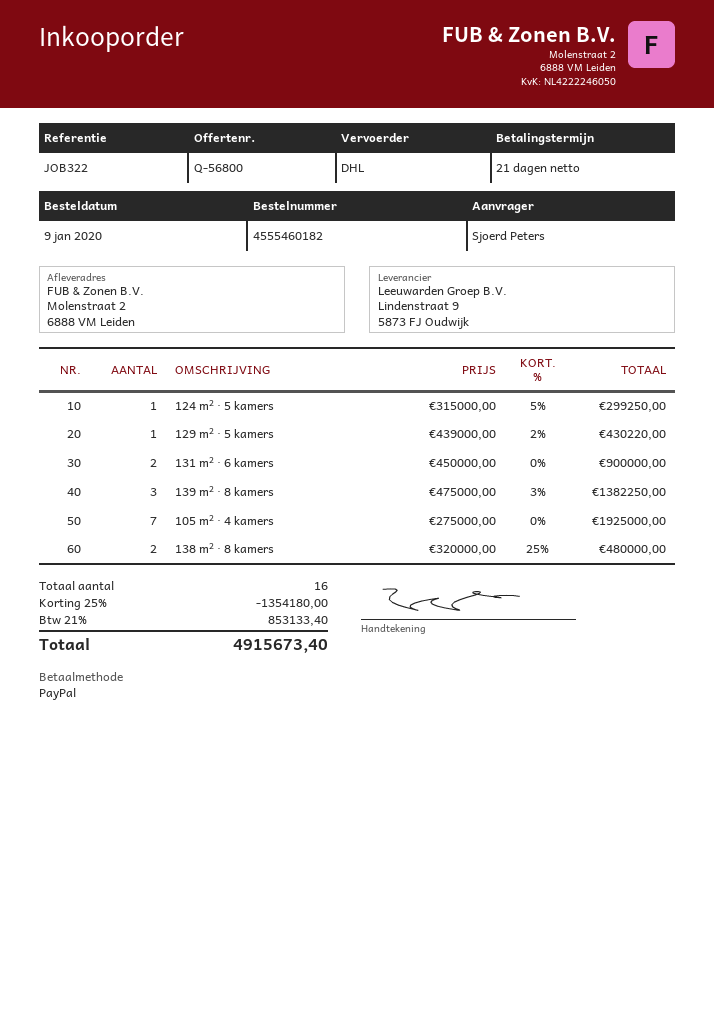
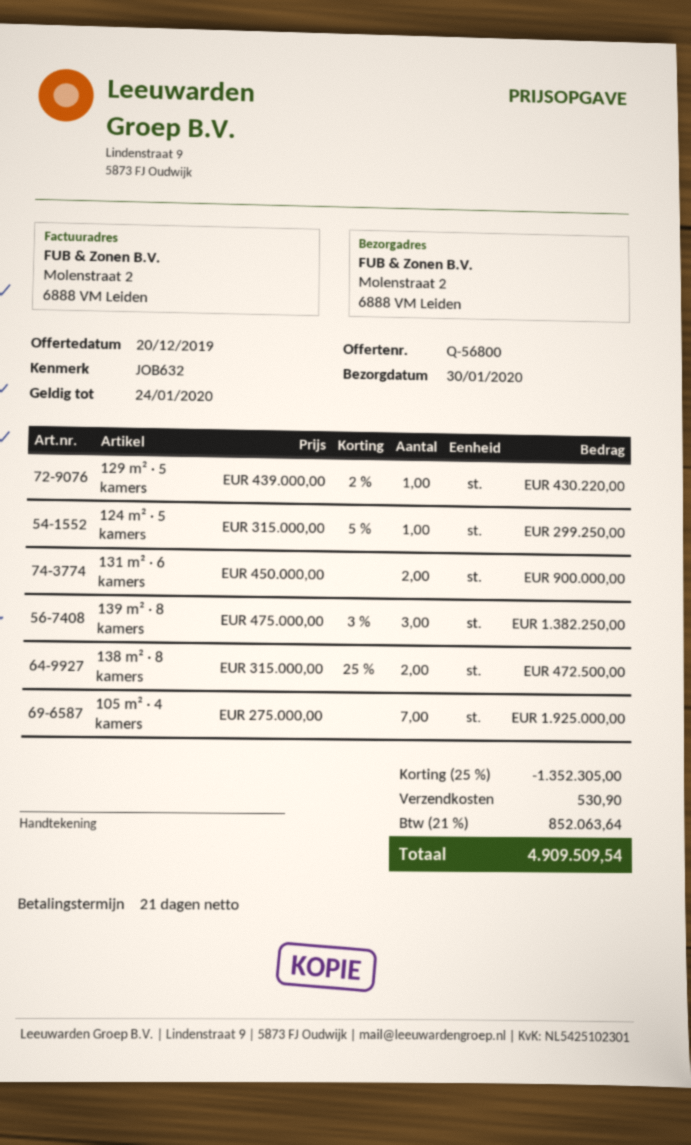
reference: JOB322 -> JOB632
138 m² · 8 kamers: 2 x 320000.00 - 25% = 480000.00 -> 2 x 315000.00 - 25% = 472500.00
discount: 25% = 1354180.00 -> 25% = 1352305.00
shipping: none -> 530.90
tax: 21% = 853133.40 -> 21% = 852063.64
total: 4915673.40 -> 4909509.54

